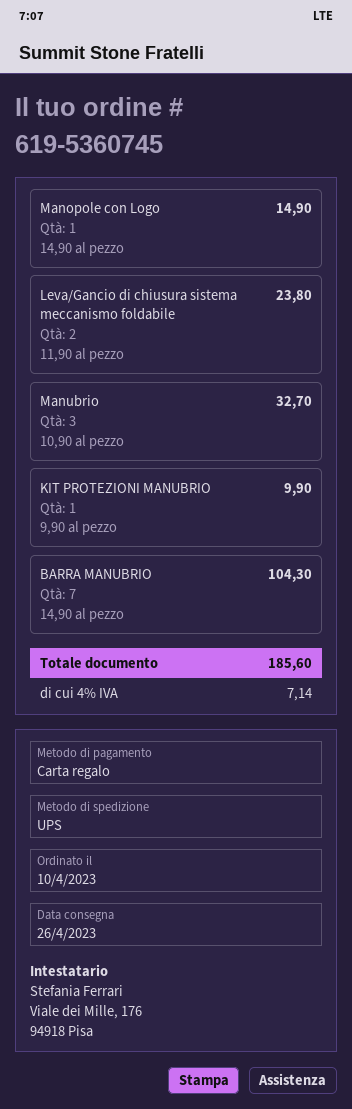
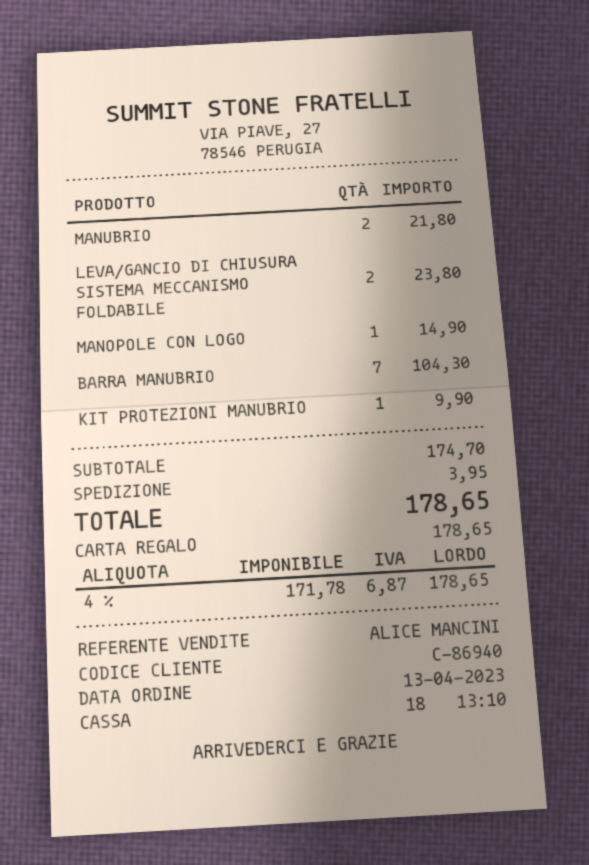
order date: 2023-04-10 -> 2023-04-13
Manubrio: 3 for 32.70 -> 2 for 21.80
shipping: none -> 3.95
tax: 4% = 7.14 -> 4% = 6.87
total: 185.60 -> 178.65

